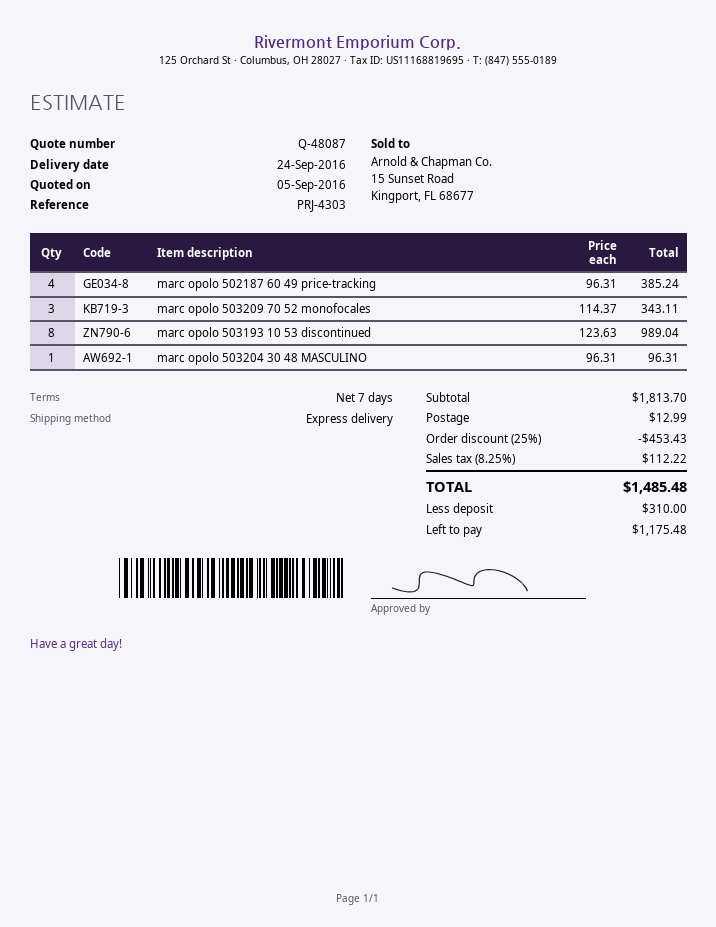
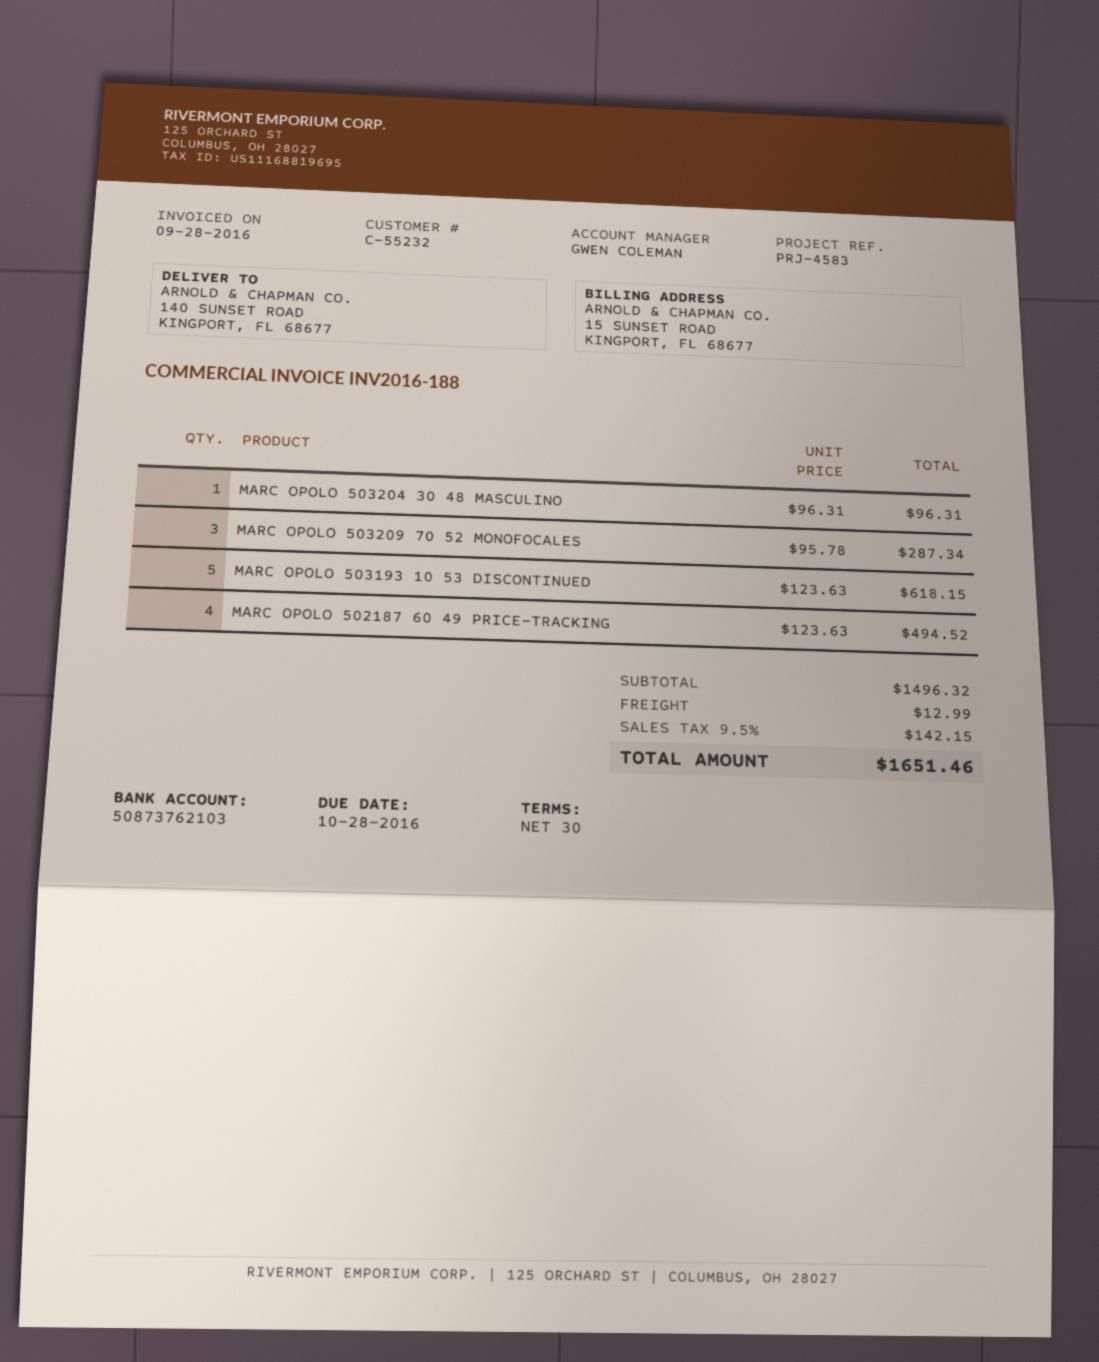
payment terms: 7 days -> 30 days
reference: PRJ-4303 -> PRJ-4583
marc opolo 502187 60 49 price-tracking: 4 x 96.31 = 385.24 -> 4 x 123.63 = 494.52
marc opolo 503209 70 52 monofocales: 3 x 114.37 = 343.11 -> 3 x 95.78 = 287.34
marc opolo 503193 10 53 discontinued: 8 x 123.63 = 989.04 -> 5 x 123.63 = 618.15
subtotal: 1813.70 -> 1496.32
discount: 25% = 453.43 -> none
tax: 8.25% = 112.22 -> 9.5% = 142.15
total: 1485.48 -> 1651.46

